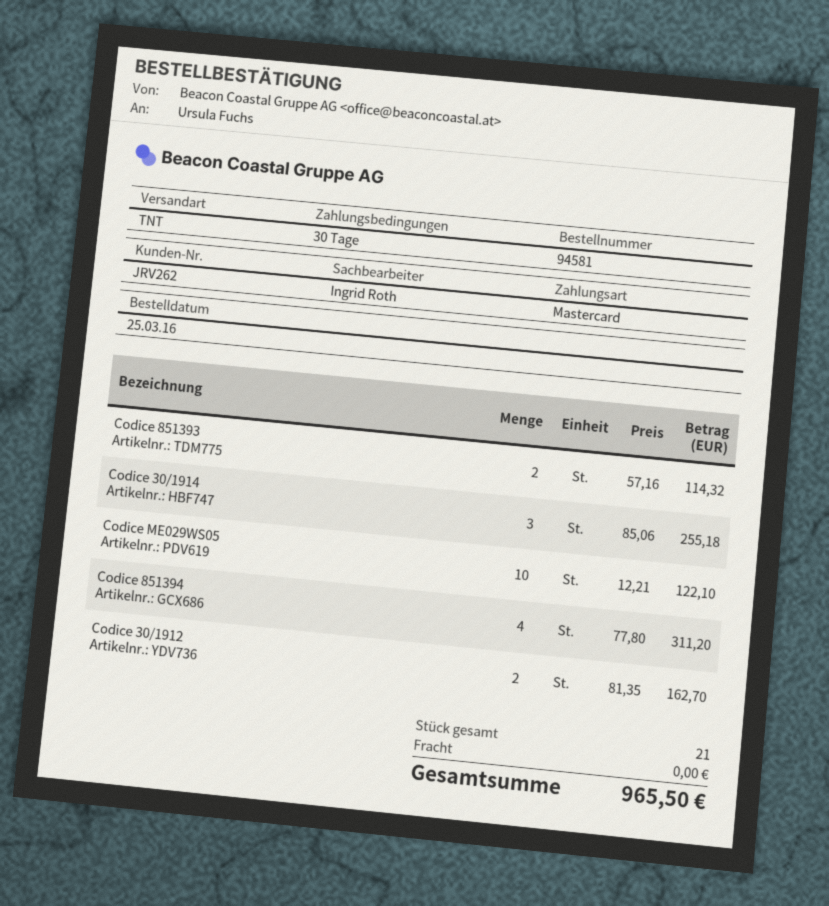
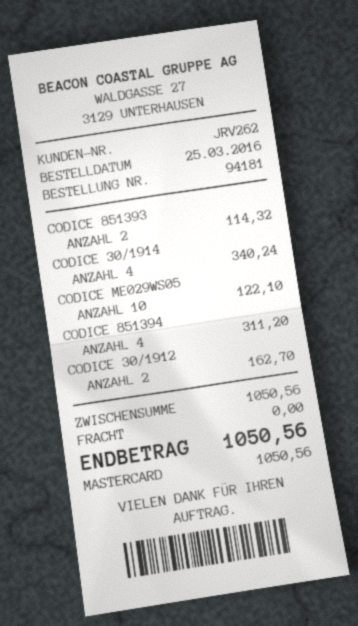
order number: 94581 -> 94181
Codice 30/1914: 3 for 255.18 -> 4 for 340.24
total: 965.50 -> 1050.56

